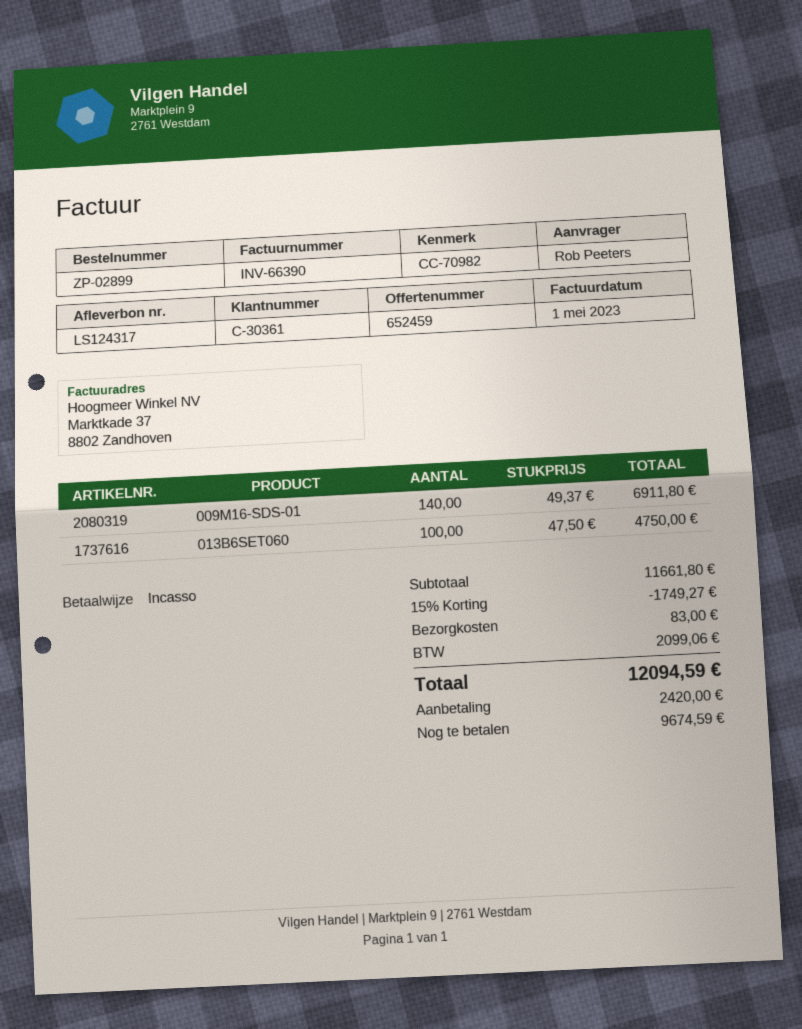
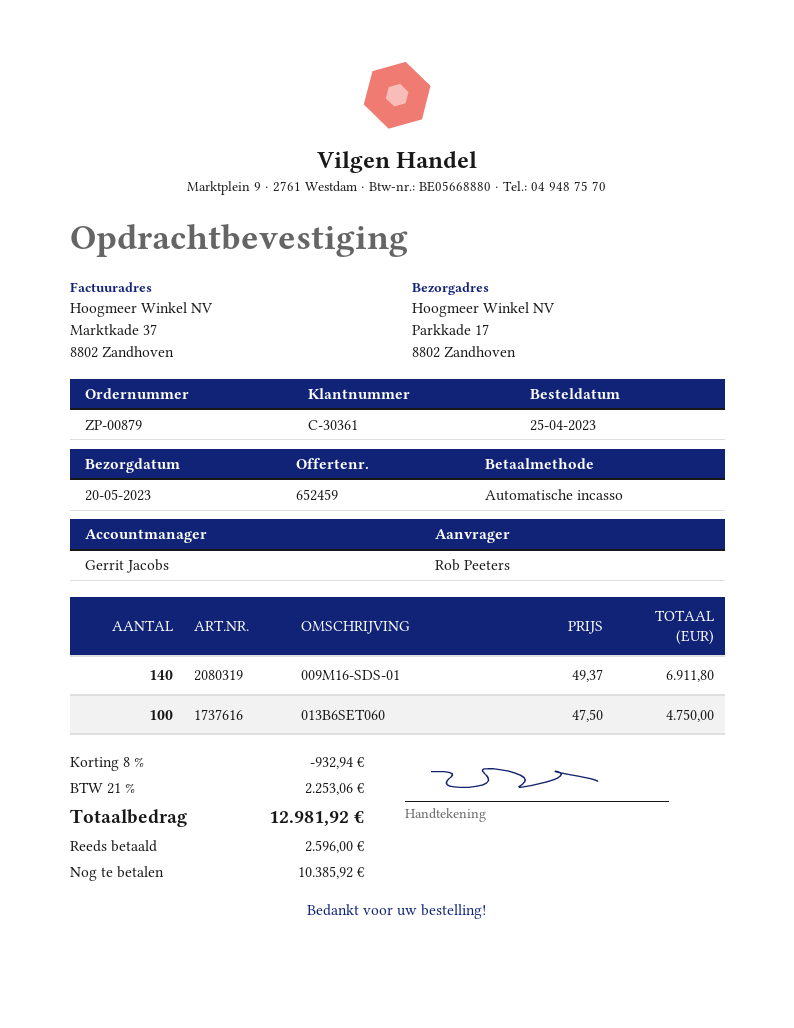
order number: ZP-02899 -> ZP-00879
discount: 15% = 1749.27 -> 8% = 932.94
shipping: 83.00 -> none
tax: 2099.06 -> 2253.06
total: 12094.59 -> 12981.92
deposit: 2420.00 -> 2596.00
balance: 9674.59 -> 10385.92

